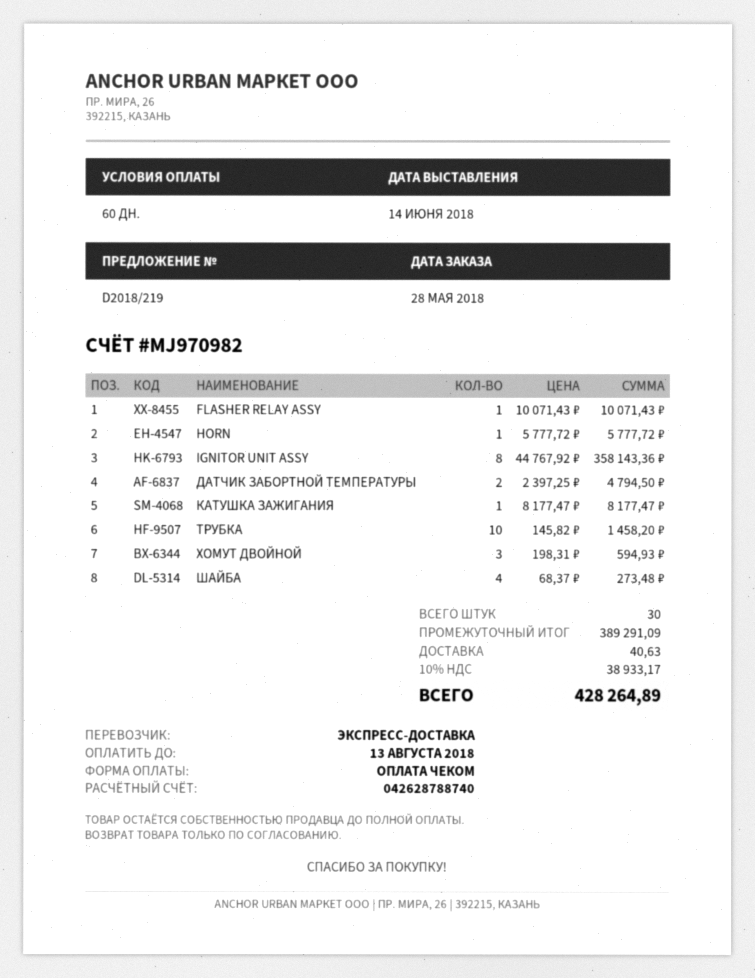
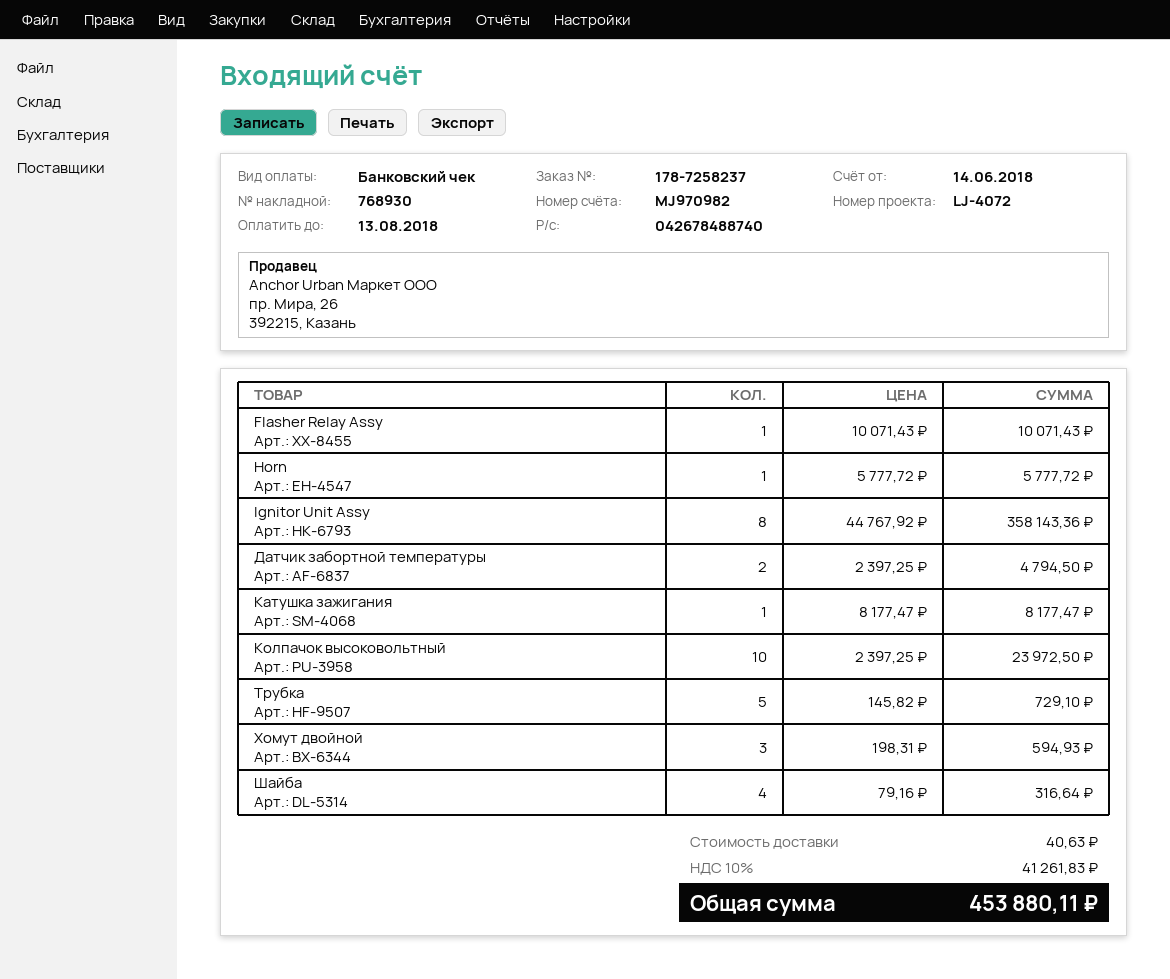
bank account: 042628788740 -> 042678488740
ТРУБКА: 10 x 145.82 = 1458.20 -> 5 x 145.82 = 729.10
ШАЙБА: 4 x 68.37 = 273.48 -> 4 x 79.16 = 316.64
Колпачок высоковольтный: none -> 10 x 2397.25 = 23972.50
tax: 10% = 38933.17 -> 10% = 41261.83
total: 428264.89 -> 453880.11

